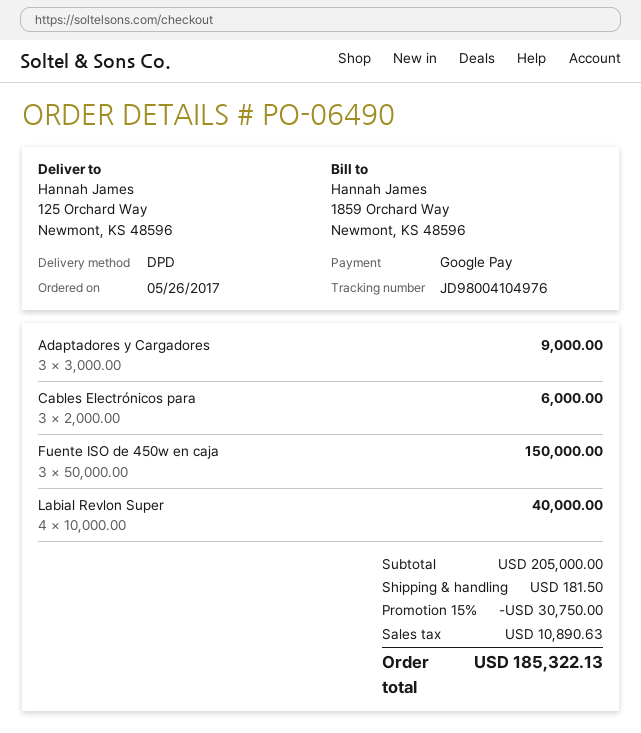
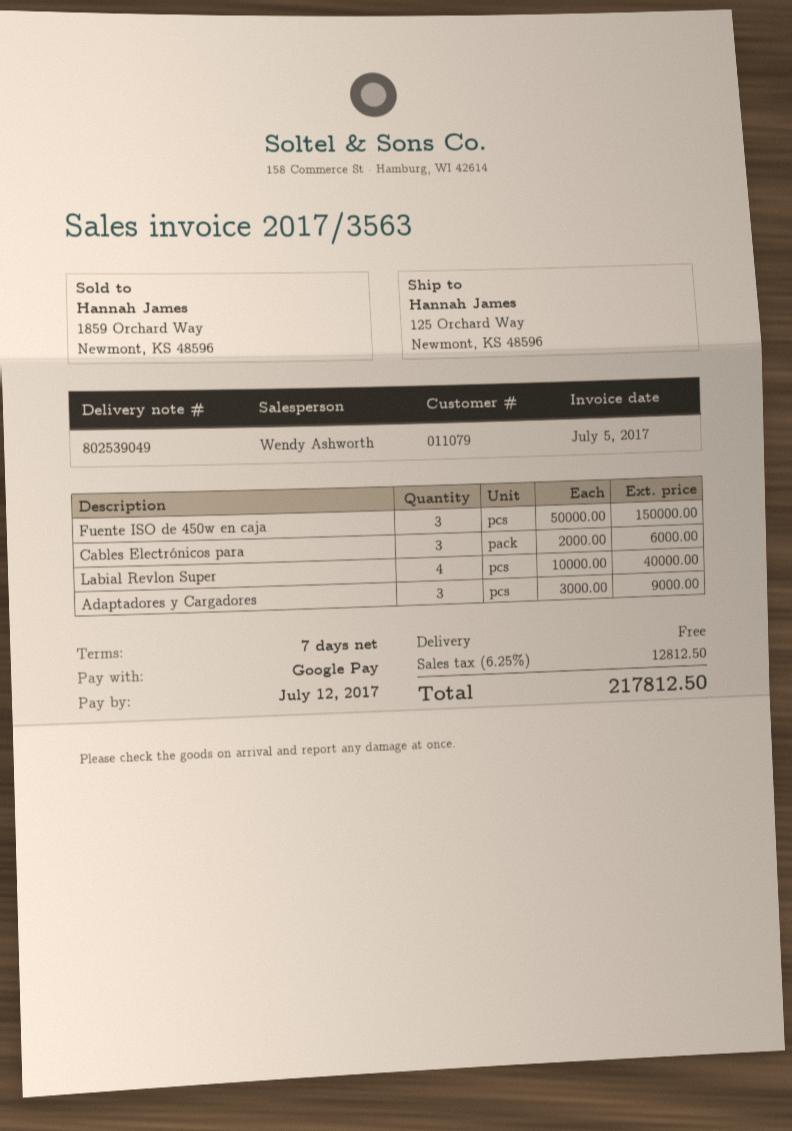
discount: 15% = 30750.00 -> none
shipping: 181.50 -> 0.00
tax: 10890.63 -> 12812.50
total: 185322.13 -> 217812.50

